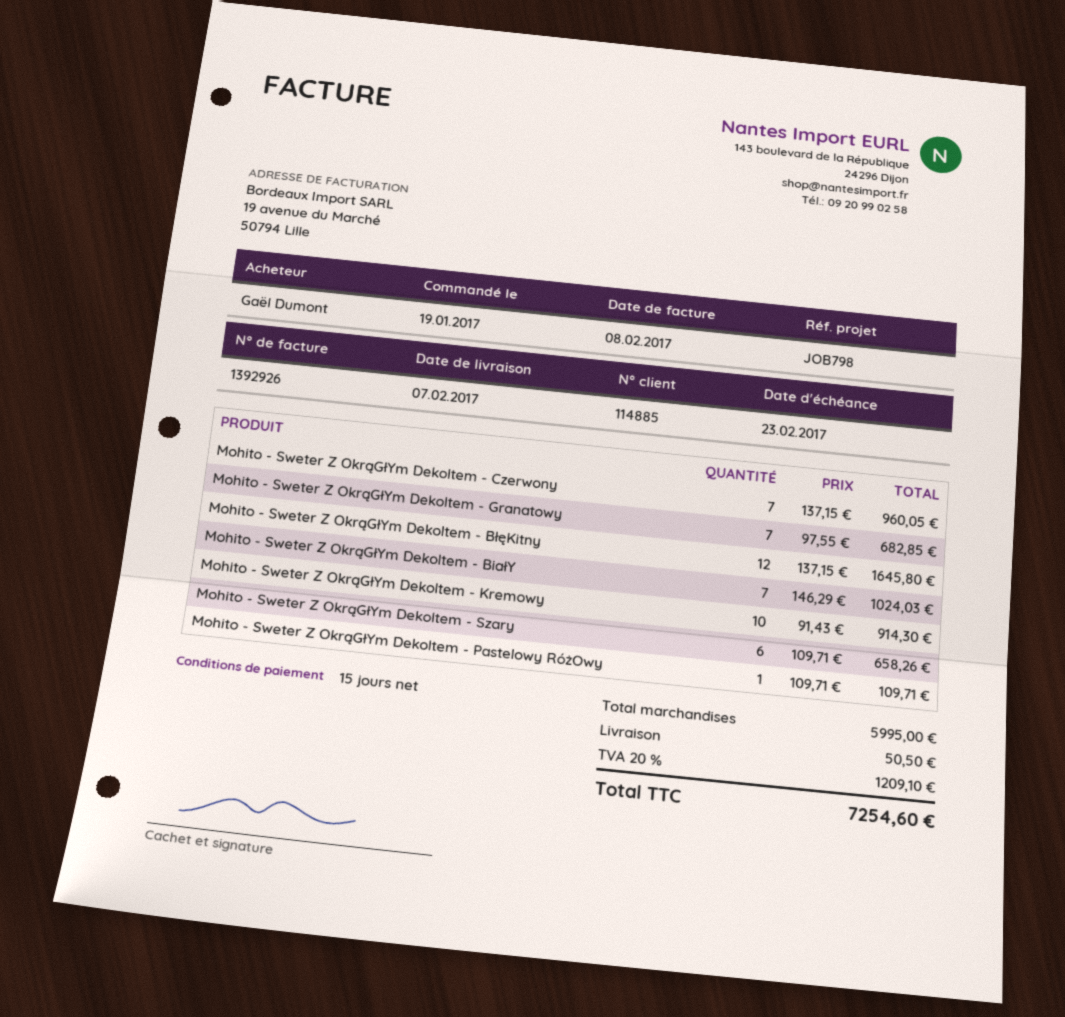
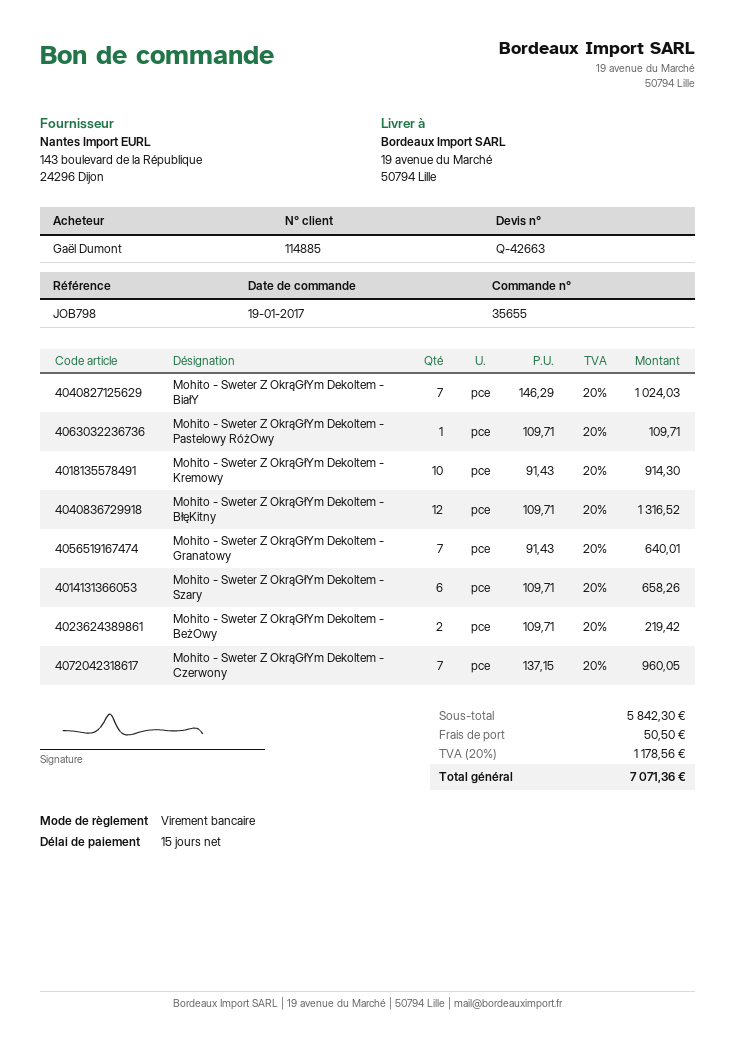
Mohito - Sweter Z OkrąGłYm Dekoltem - Granatowy: 7 x 97.55 = 682.85 -> 7 x 91.43 = 640.01
Mohito - Sweter Z OkrąGłYm Dekoltem - BłęKitny: 12 x 137.15 = 1645.80 -> 12 x 109.71 = 1316.52
Mohito - Sweter Z OkrąGłYm Dekoltem - BeżOwy: none -> 2 x 109.71 = 219.42
subtotal: 5995.00 -> 5842.30
tax: 20% = 1209.10 -> 20% = 1178.56
total: 7254.60 -> 7071.36

